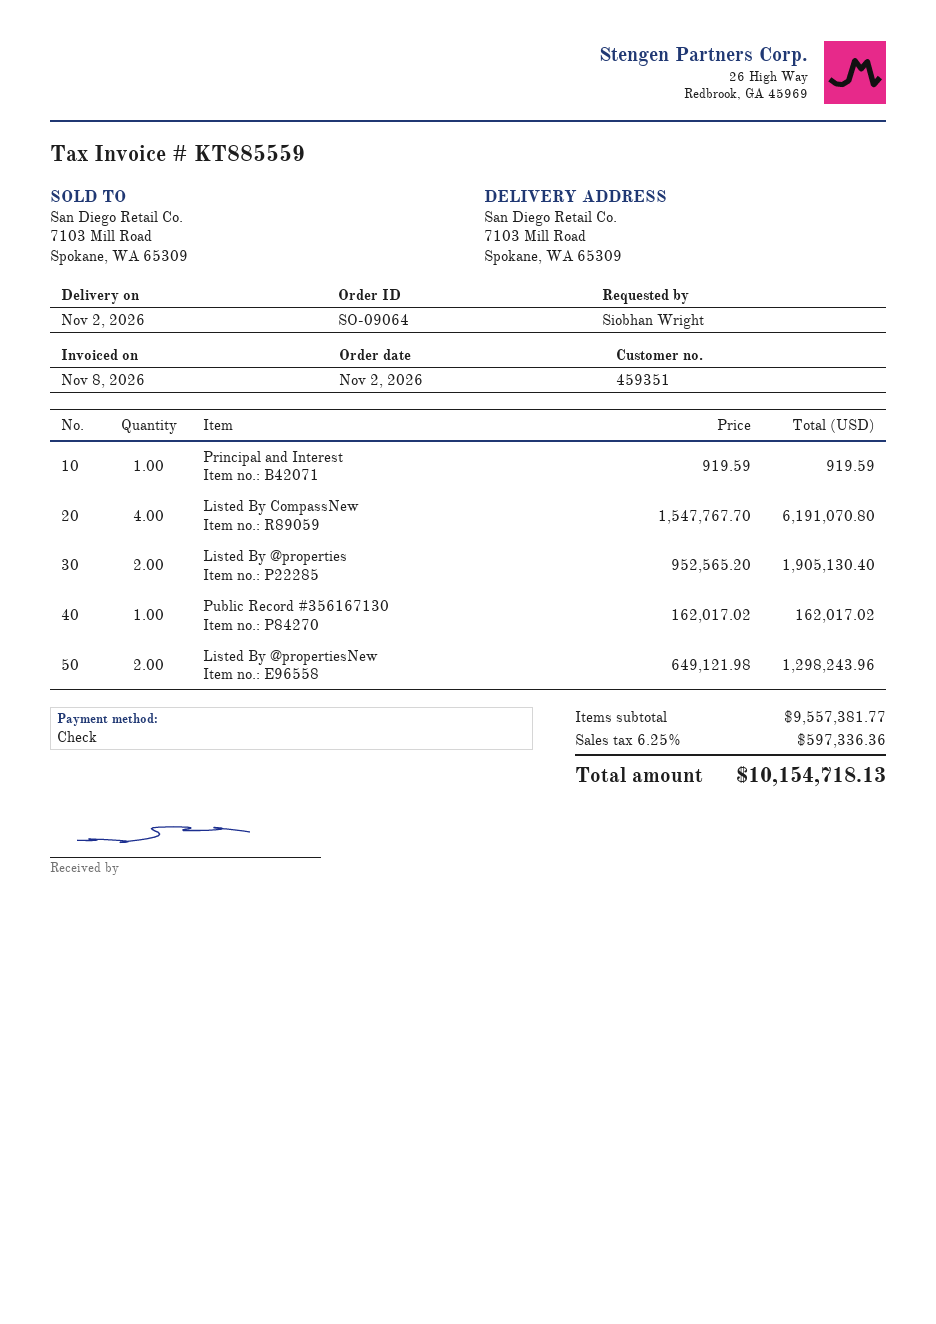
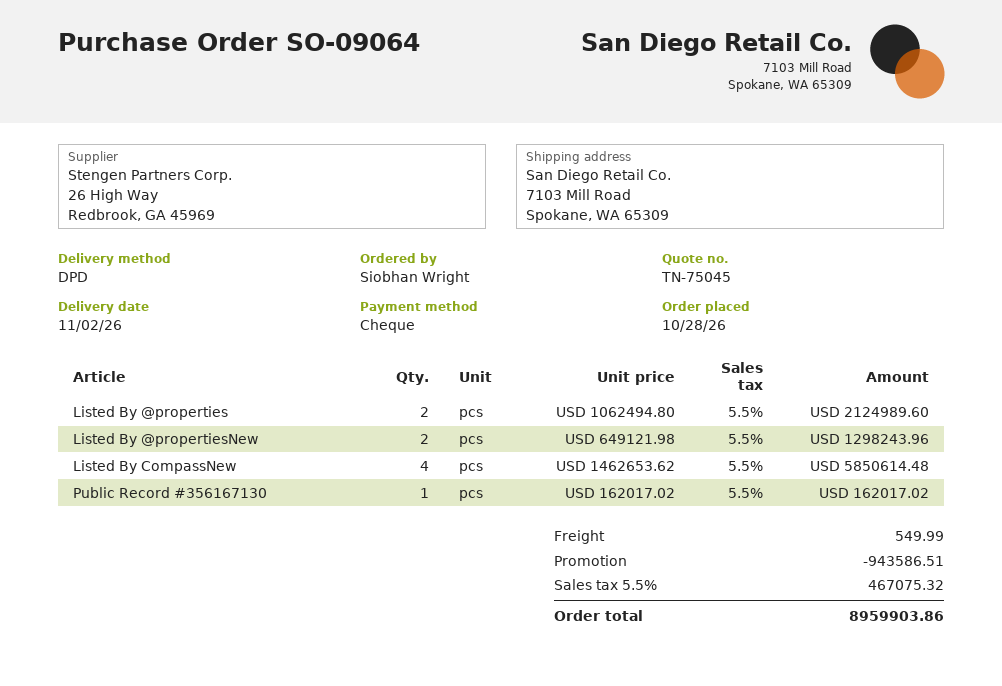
order date: 2026-11-02 -> 2026-10-28
Principal and Interest: 1 x 919.59 = 919.59 -> none
Listed By CompassNew: 4 x 1547767.70 = 6191070.80 -> 4 x 1462653.62 = 5850614.48
Listed By @properties: 2 x 952565.20 = 1905130.40 -> 2 x 1062494.80 = 2124989.60
discount: none -> 943586.51
shipping: none -> 549.99
tax: 6.25% = 597336.36 -> 5.5% = 467075.32
total: 10154718.13 -> 8959903.86

